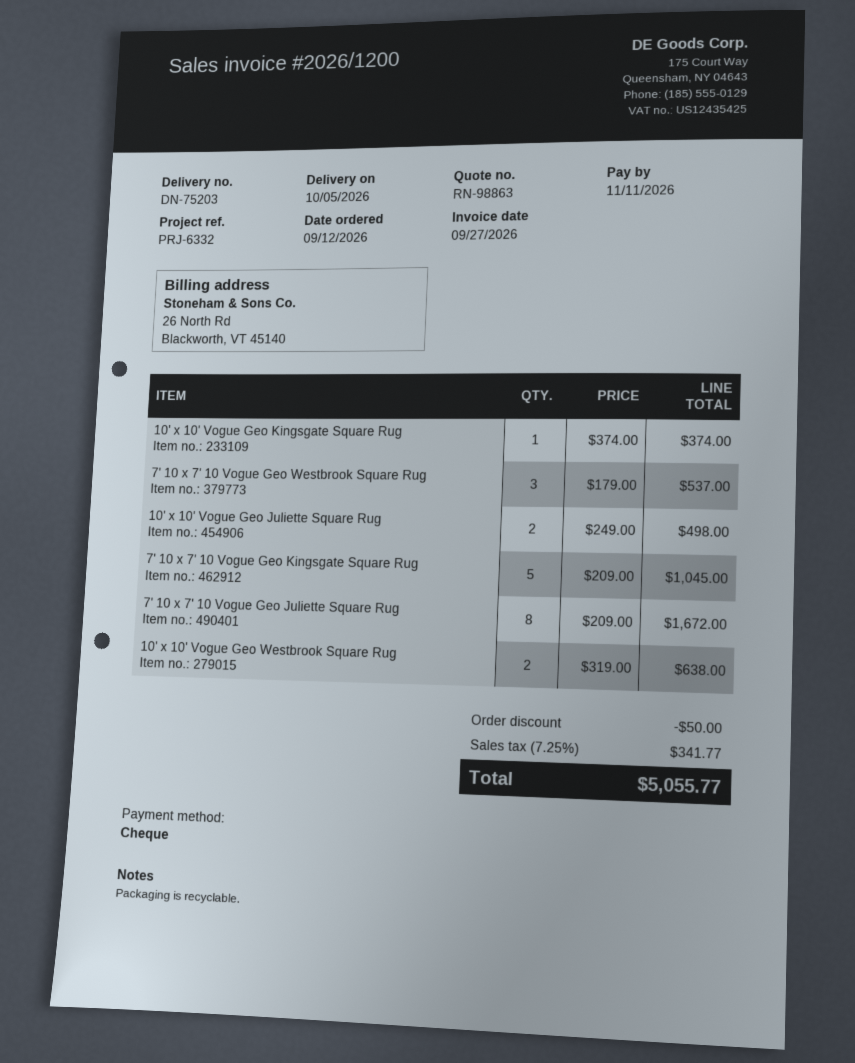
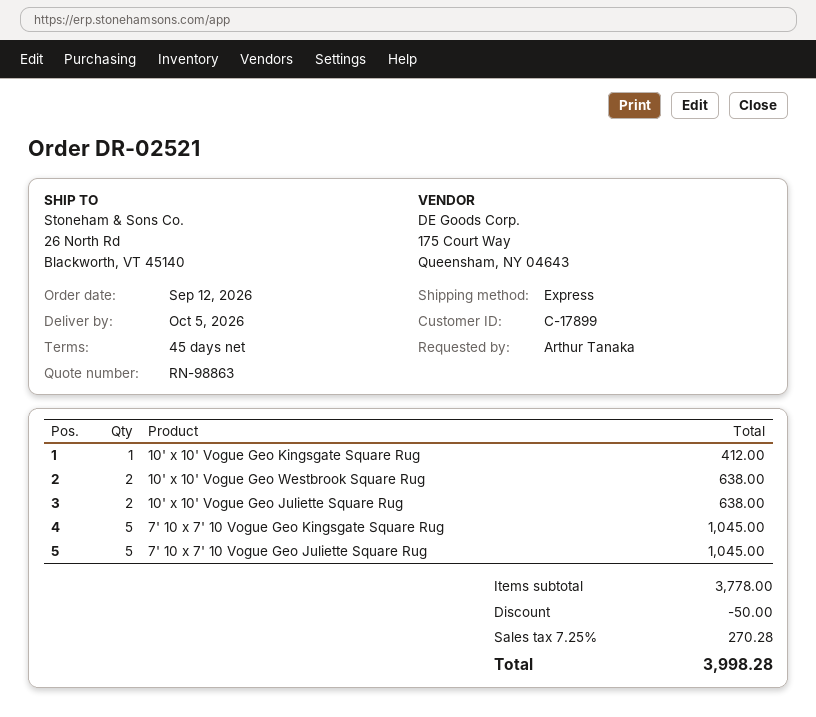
10' x 10' Vogue Geo Kingsgate Square Rug: 1 for 374.00 -> 1 for 412.00
7' 10 x 7' 10 Vogue Geo Westbrook Square Rug: 3 for 537.00 -> none
10' x 10' Vogue Geo Juliette Square Rug: 2 for 498.00 -> 2 for 638.00
7' 10 x 7' 10 Vogue Geo Juliette Square Rug: 8 for 1672.00 -> 5 for 1045.00
tax: 7.25% = 341.77 -> 7.25% = 270.28
total: 5055.77 -> 3998.28

